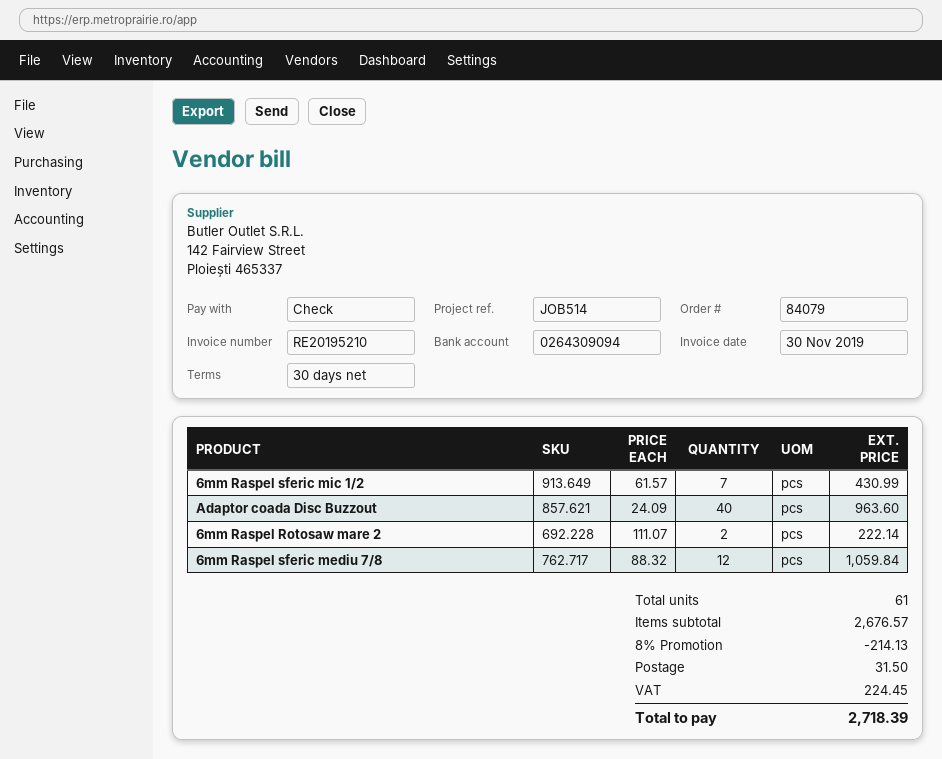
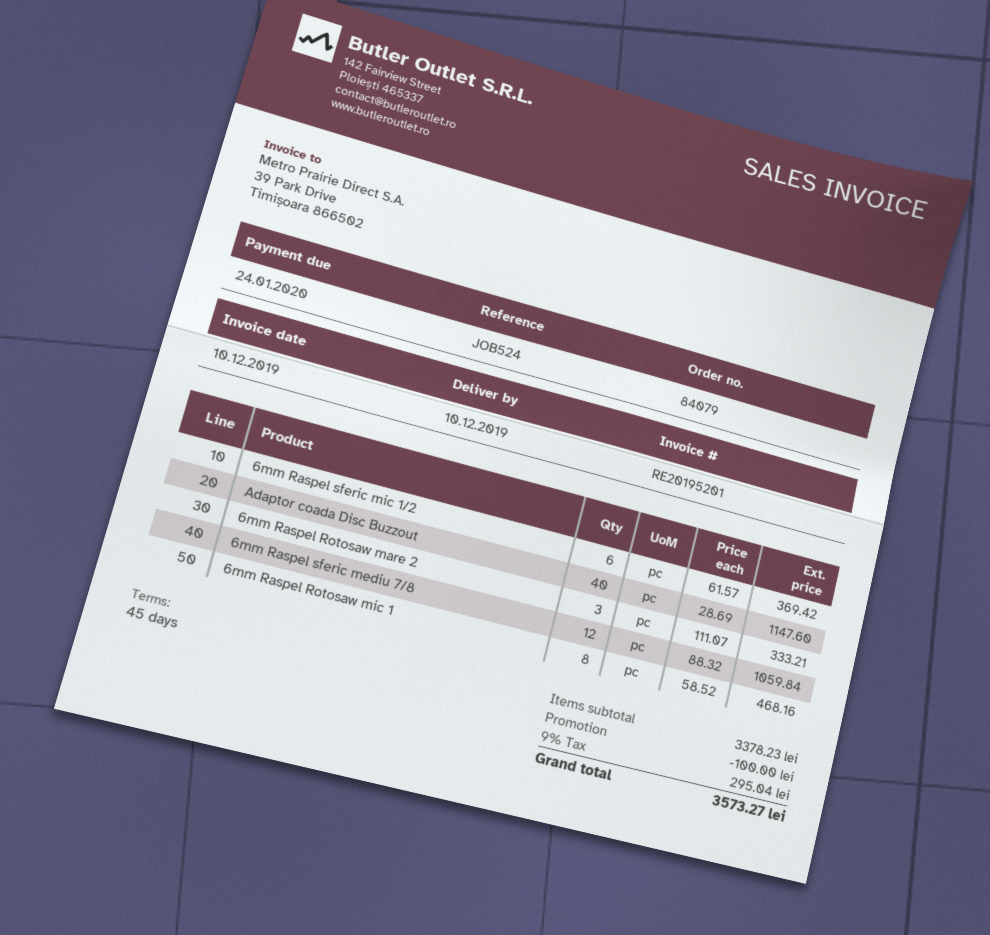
invoice number: RE20195210 -> RE20195201
invoice date: 2019-11-30 -> 2019-12-10
payment terms: 30 days -> 45 days
reference: JOB514 -> JOB524
6mm Raspel sferic mic 1/2: 7 x 61.57 = 430.99 -> 6 x 61.57 = 369.42
Adaptor coada Disc Buzzout: 40 x 24.09 = 963.60 -> 40 x 28.69 = 1147.60
6mm Raspel Rotosaw mare 2: 2 x 111.07 = 222.14 -> 3 x 111.07 = 333.21
6mm Raspel Rotosaw mic 1: none -> 8 x 58.52 = 468.16
subtotal: 2676.57 -> 3378.23
discount: 214.13 -> 100.00
shipping: 31.50 -> none
tax: 224.45 -> 295.04
total: 2718.39 -> 3573.27

